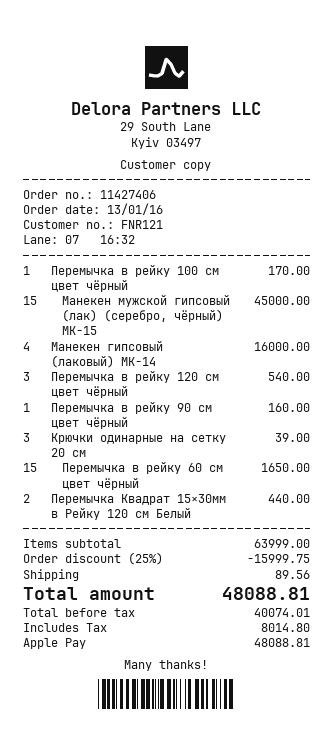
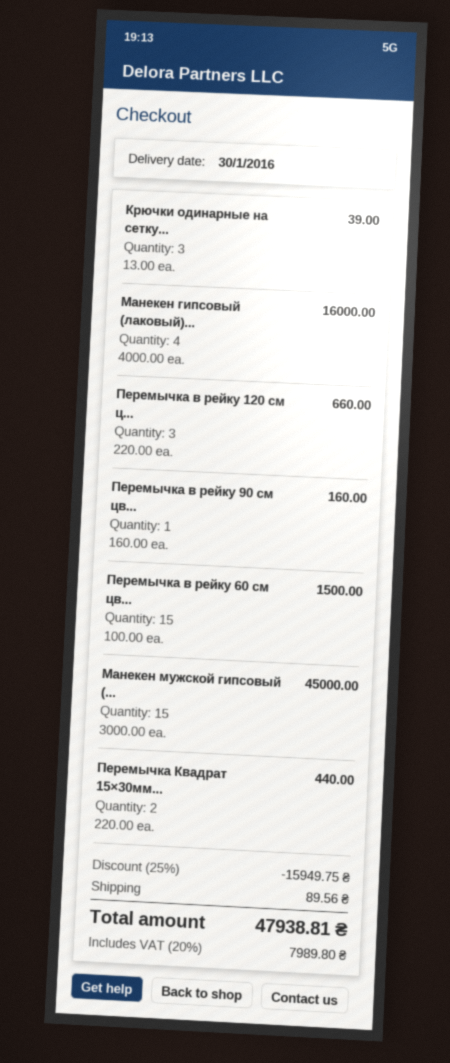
Перемычка в рейку 100 см цвет чёрный: 1 for 170.00 -> none
Перемычка в рейку 120 см цвет чёрный: 3 for 540.00 -> 3 for 660.00
Перемычка в рейку 60 см цвет чёрный: 15 for 1650.00 -> 15 for 1500.00
discount: 25% = 15999.75 -> 25% = 15949.75
tax: 8014.80 -> 7989.80
total: 48088.81 -> 47938.81

